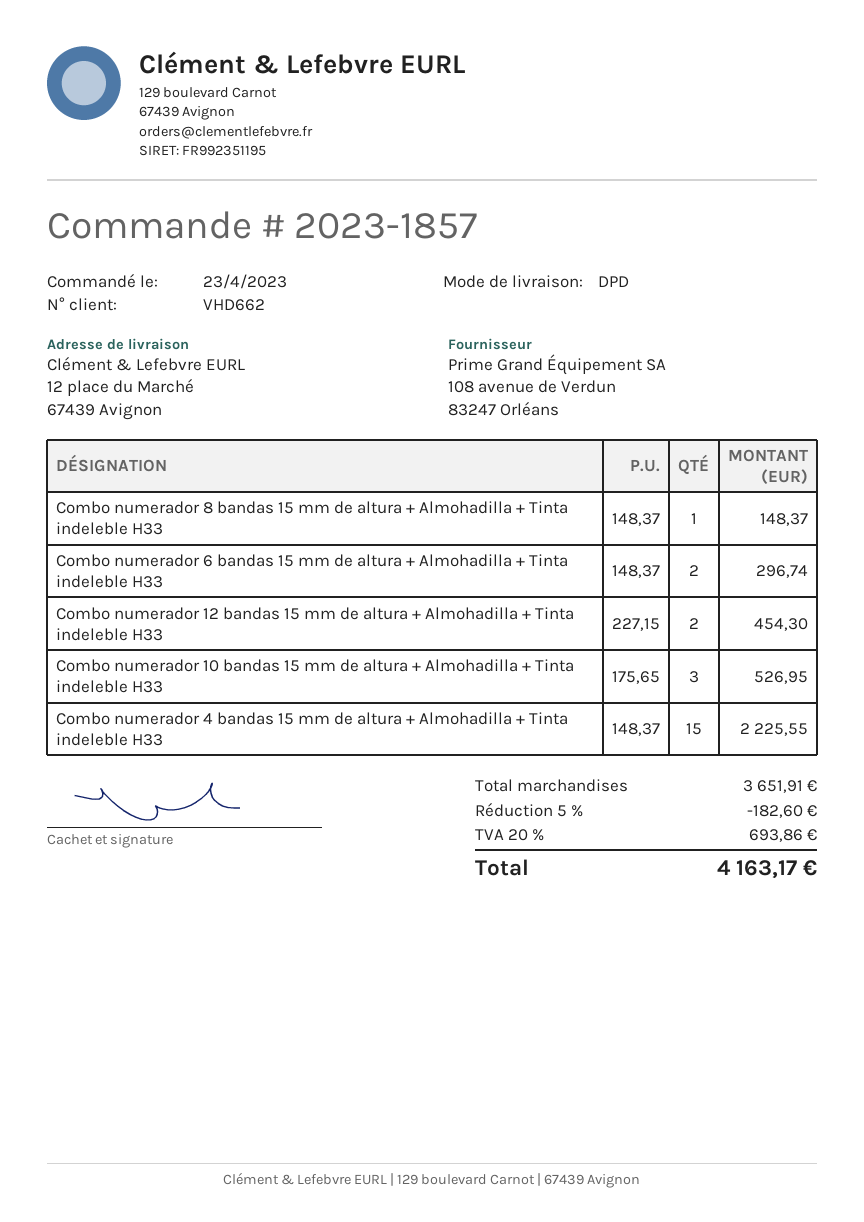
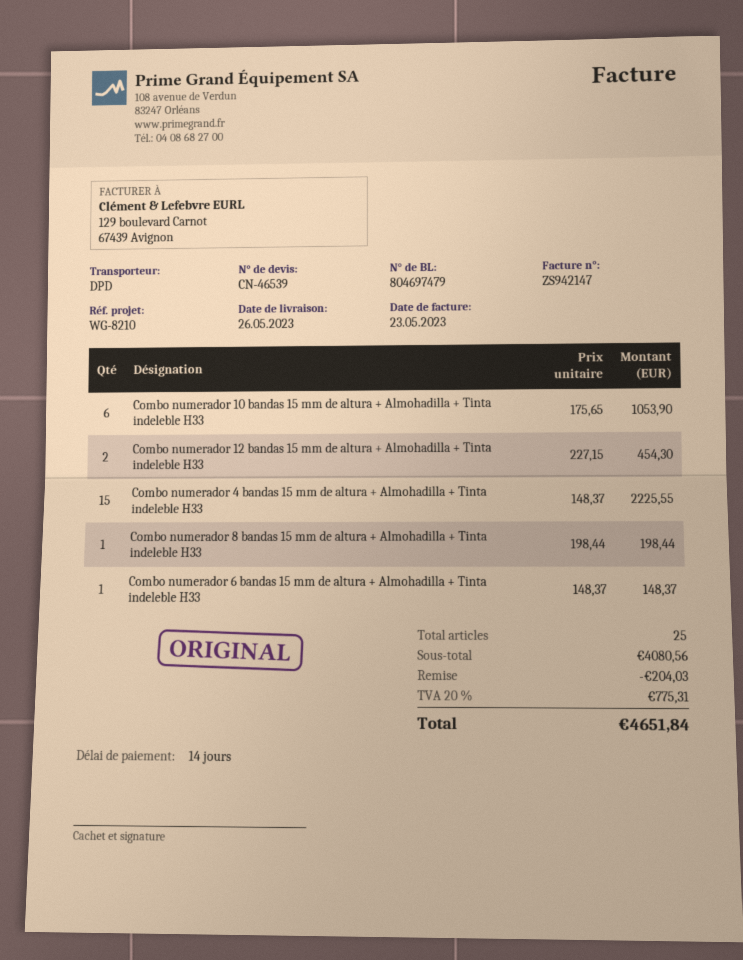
Combo numerador 8 bandas 15 mm de altura + Almohadilla + Tinta indeleble H33: 1 x 148.37 = 148.37 -> 1 x 198.44 = 198.44
Combo numerador 6 bandas 15 mm de altura + Almohadilla + Tinta indeleble H33: 2 x 148.37 = 296.74 -> 1 x 148.37 = 148.37
Combo numerador 10 bandas 15 mm de altura + Almohadilla + Tinta indeleble H33: 3 x 175.65 = 526.95 -> 6 x 175.65 = 1053.90
subtotal: 3651.91 -> 4080.56
discount: 182.60 -> 204.03
tax: 20% = 693.86 -> 20% = 775.31
total: 4163.17 -> 4651.84

